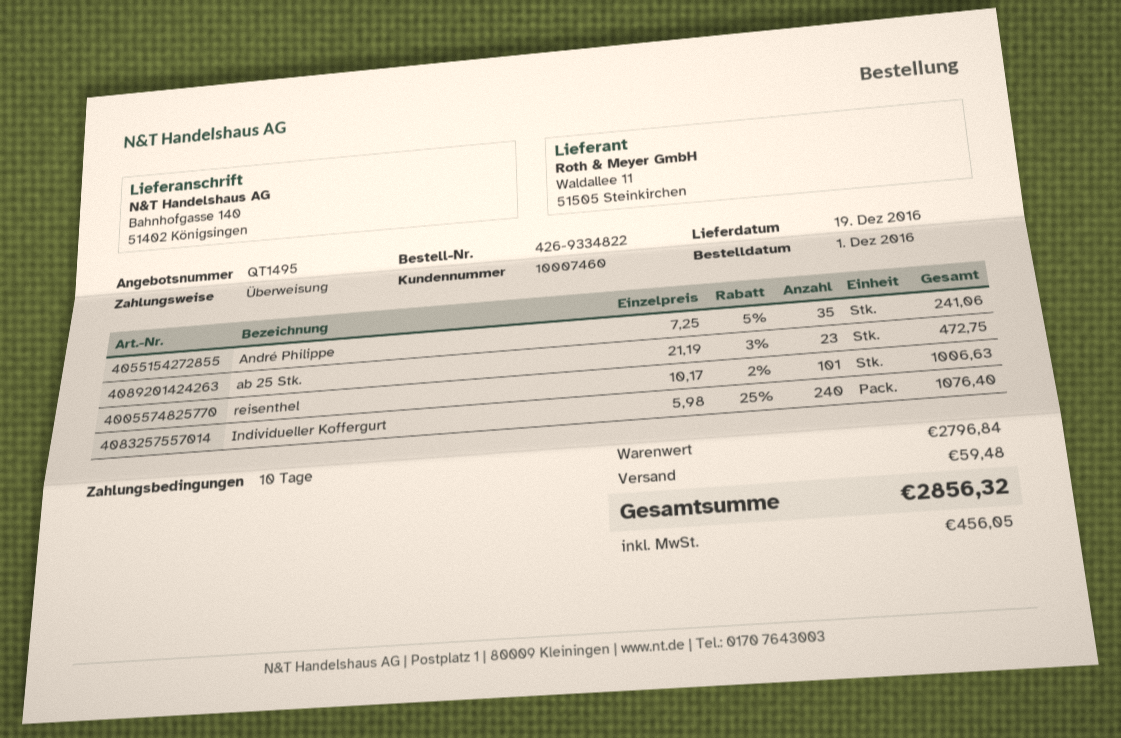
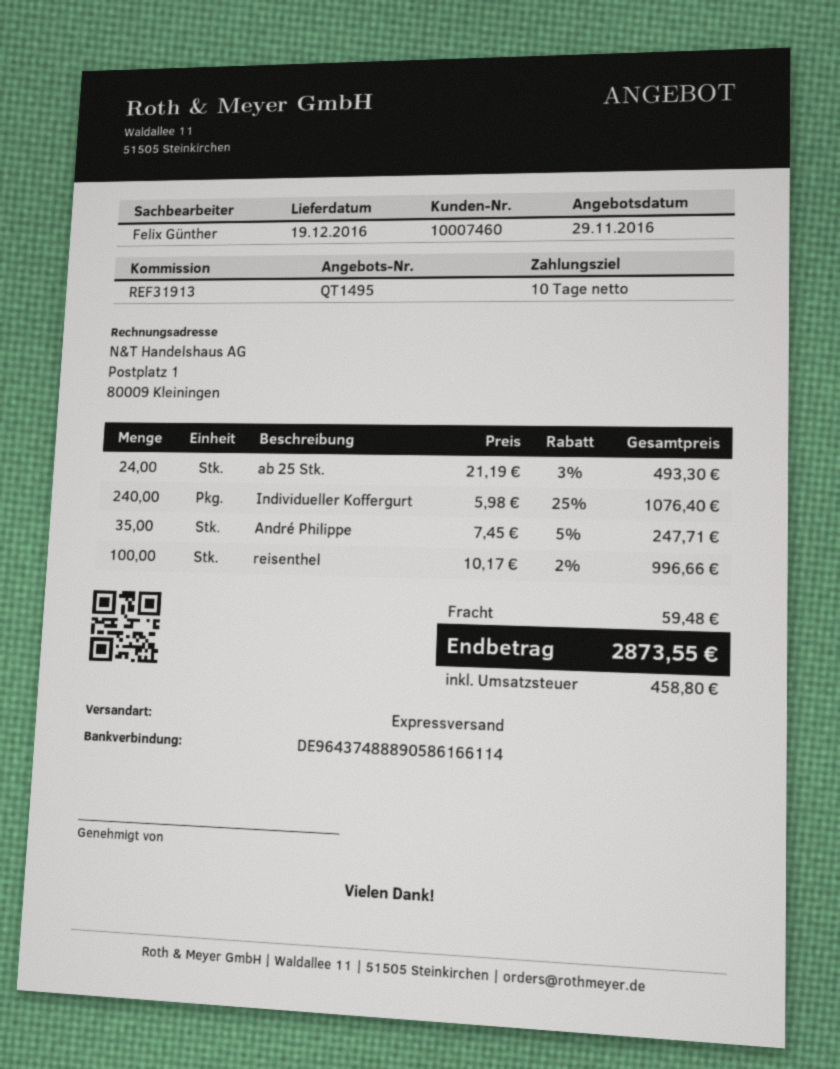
André Philippe: 35 x 7.25 - 5% = 241.06 -> 35 x 7.45 - 5% = 247.71
ab 25 Stk.: 23 x 21.19 - 3% = 472.75 -> 24 x 21.19 - 3% = 493.30
reisenthel: 101 x 10.17 - 2% = 1006.63 -> 100 x 10.17 - 2% = 996.66
tax: 456.05 -> 458.80
total: 2856.32 -> 2873.55

